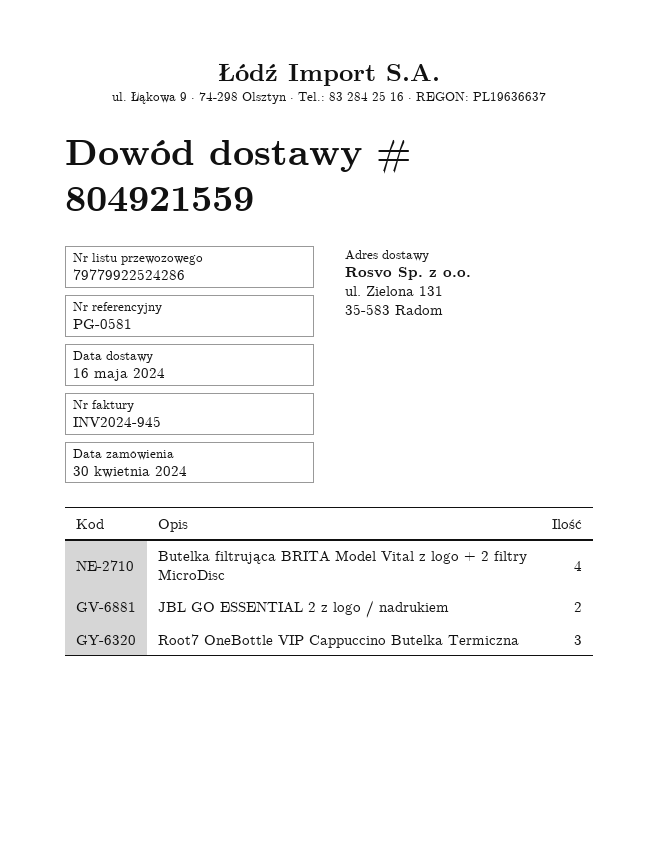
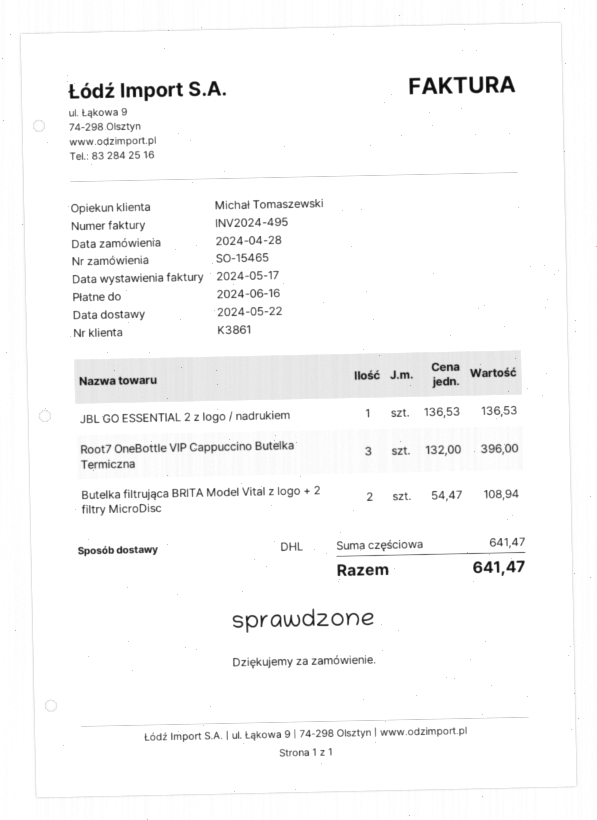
order date: 2024-04-30 -> 2024-04-28
delivery date: 2024-05-16 -> 2024-05-22
invoice number: INV2024-945 -> INV2024-495
Butelka filtrująca BRITA Model Vital z logo + 2 filtry MicroDisc: 4 -> 2
JBL GO ESSENTIAL 2 z logo / nadrukiem: 2 -> 1

